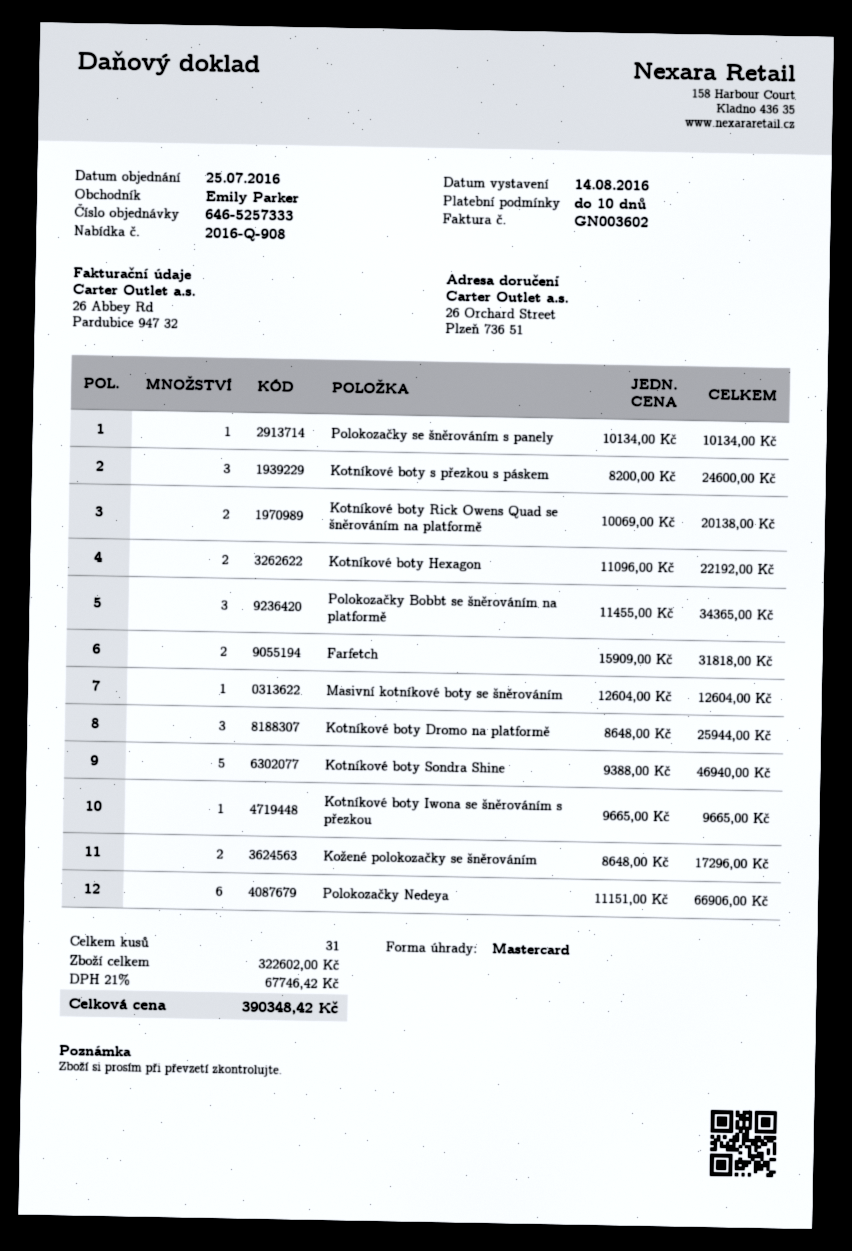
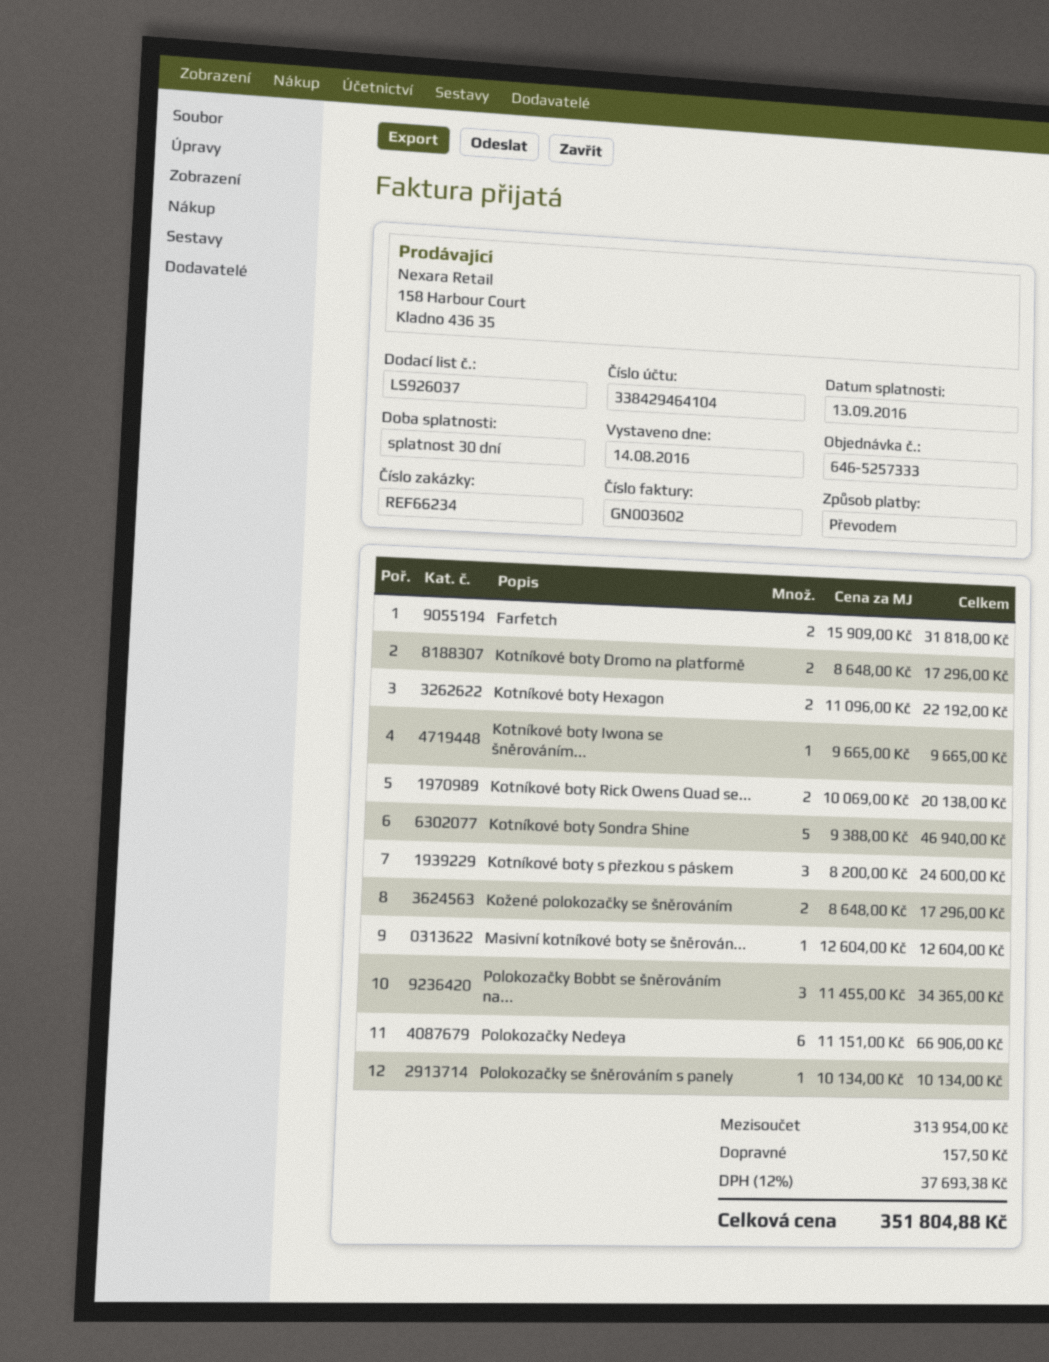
payment terms: 10 days -> 30 days
payment method: Mastercard -> bank transfer
Kotníkové boty Dromo na platformě: 3 x 8648.00 = 25944.00 -> 2 x 8648.00 = 17296.00
subtotal: 322602.00 -> 313954.00
shipping: none -> 157.50
tax: 21% = 67746.42 -> 12% = 37693.38
total: 390348.42 -> 351804.88

